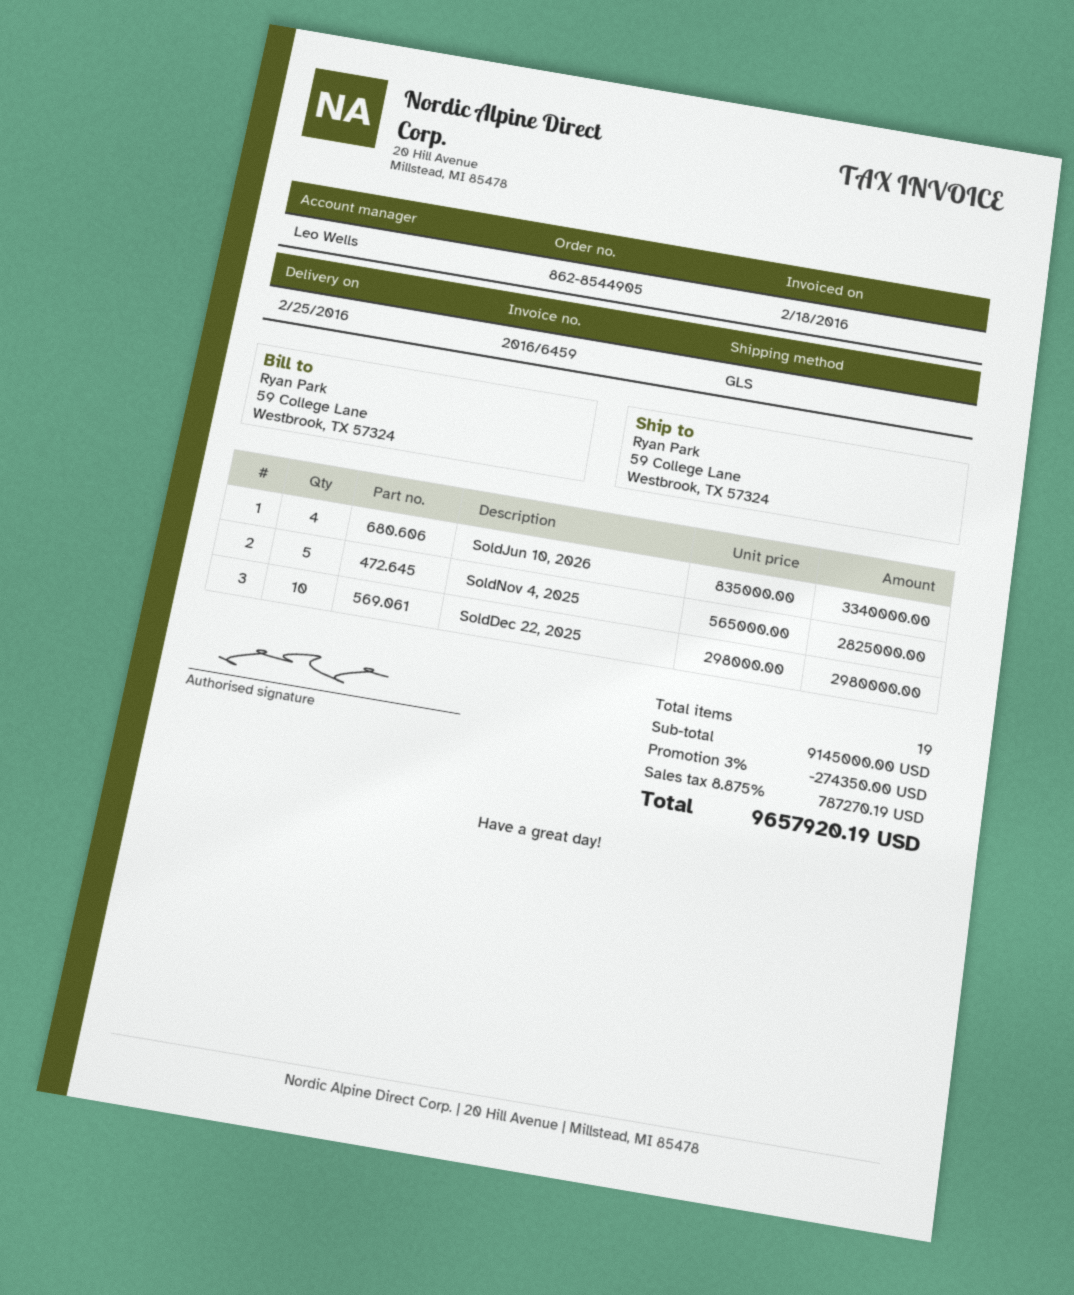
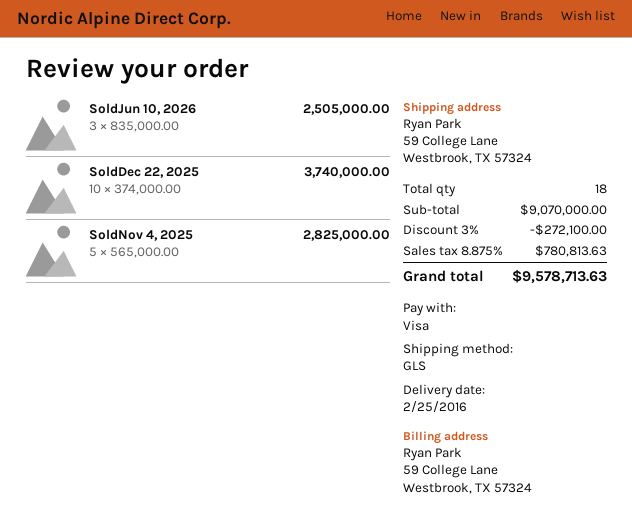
SoldJun 10, 2026: 4 x 835000.00 = 3340000.00 -> 3 x 835000.00 = 2505000.00
SoldDec 22, 2025: 10 x 298000.00 = 2980000.00 -> 10 x 374000.00 = 3740000.00
total quantity: 19 -> 18
subtotal: 9145000.00 -> 9070000.00
discount: 3% = 274350.00 -> 3% = 272100.00
tax: 8.875% = 787270.19 -> 8.875% = 780813.63
total: 9657920.19 -> 9578713.63

